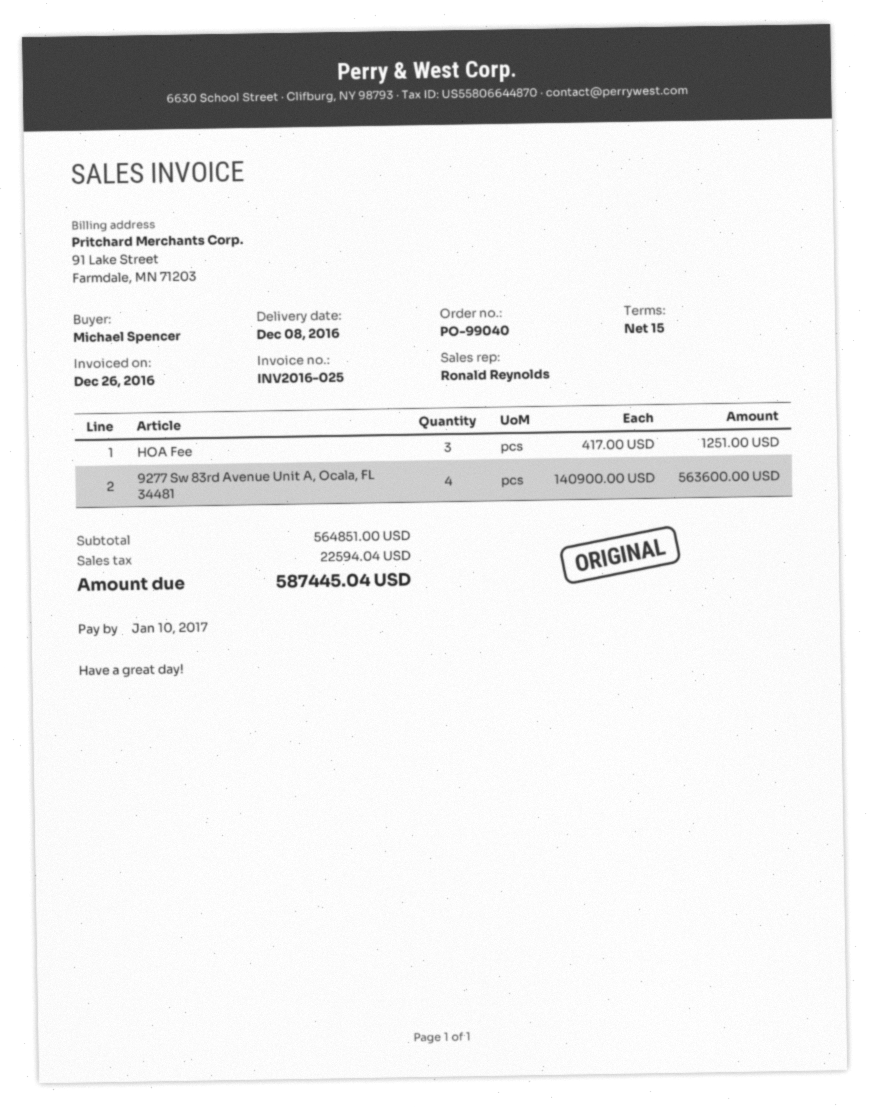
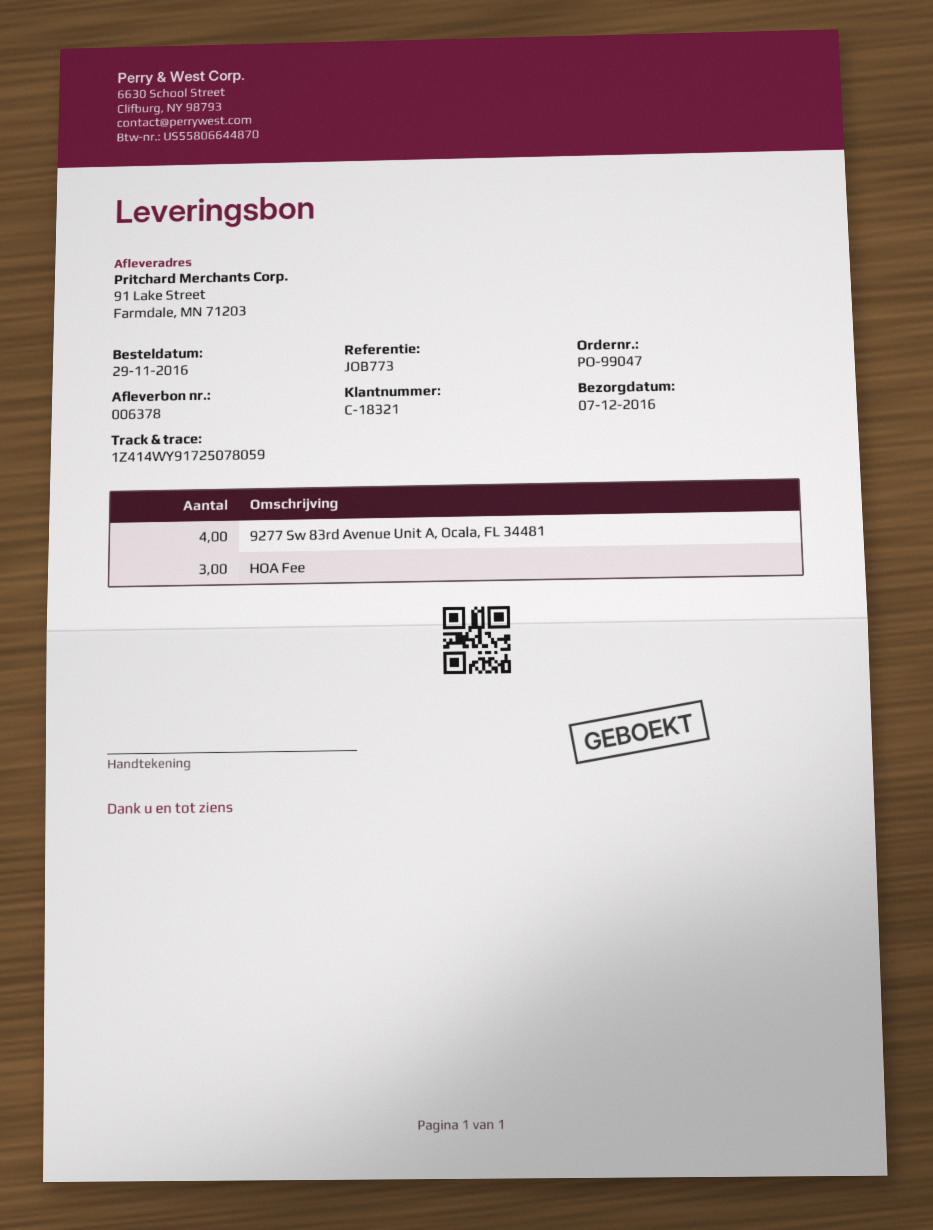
order number: PO-99040 -> PO-99047
delivery date: 2016-12-08 -> 2016-12-07

